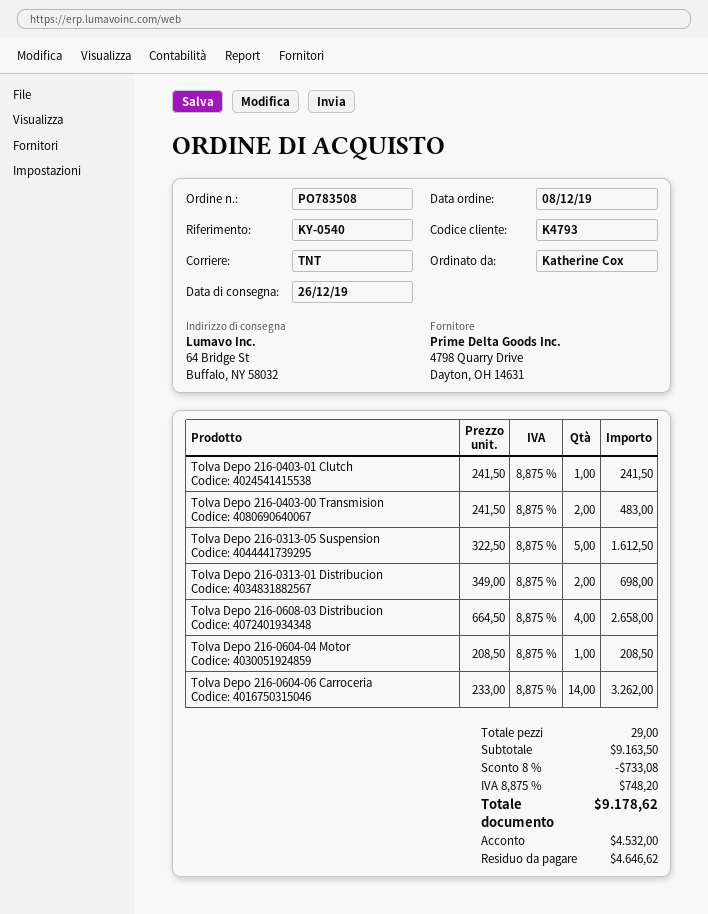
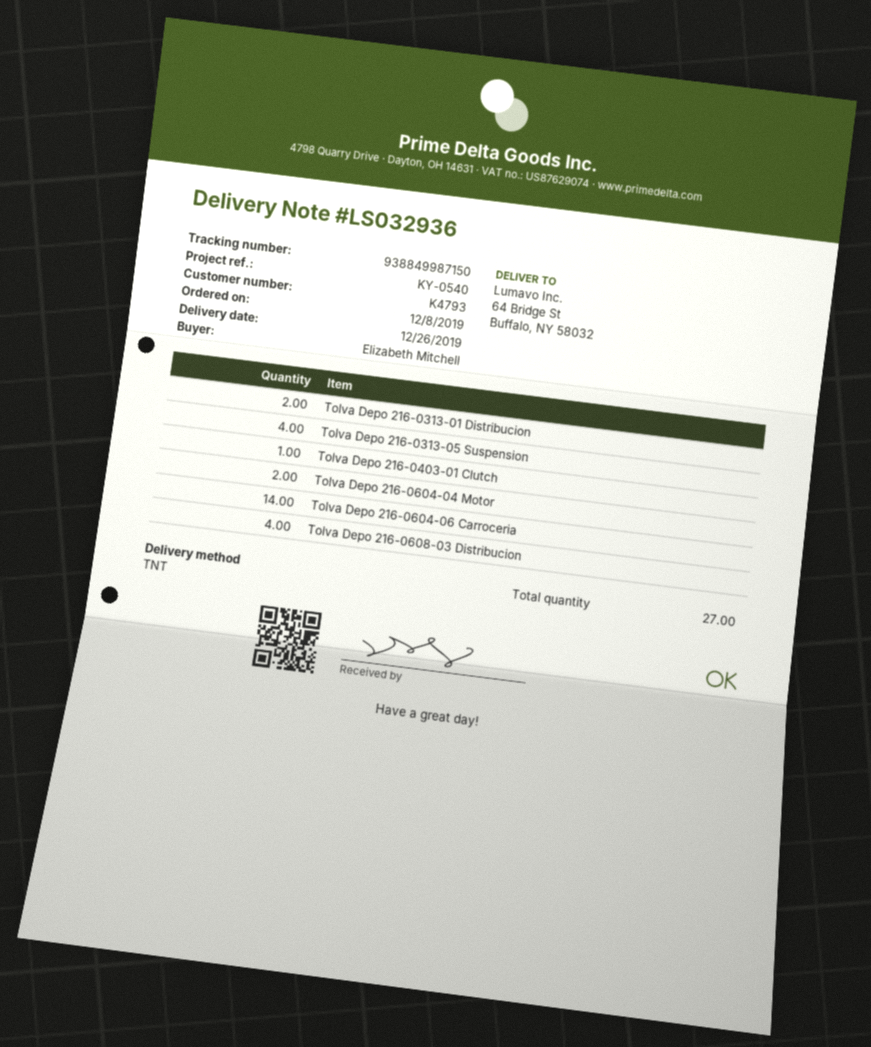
ordered by: Katherine Cox -> Elizabeth Mitchell
Tolva Depo 216-0403-00 Transmision: 2 -> none
Tolva Depo 216-0313-05 Suspension: 5 -> 4
Tolva Depo 216-0604-04 Motor: 1 -> 2
total quantity: 29 -> 27

